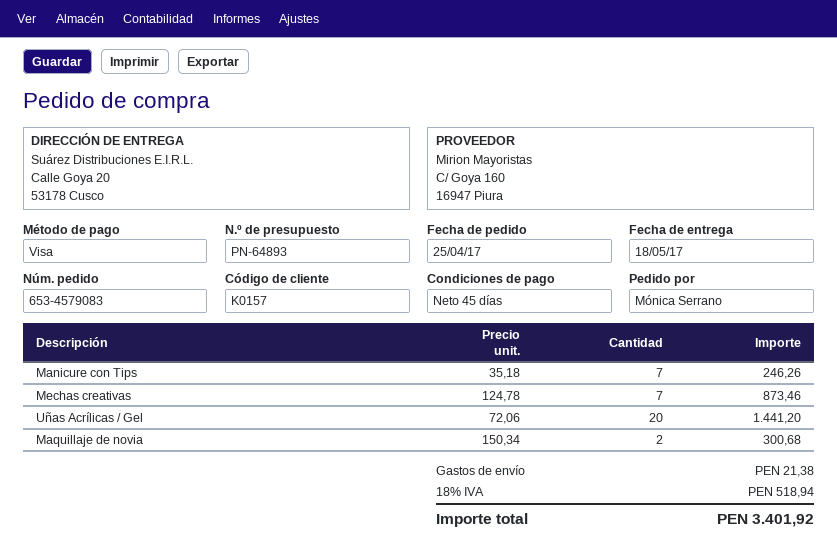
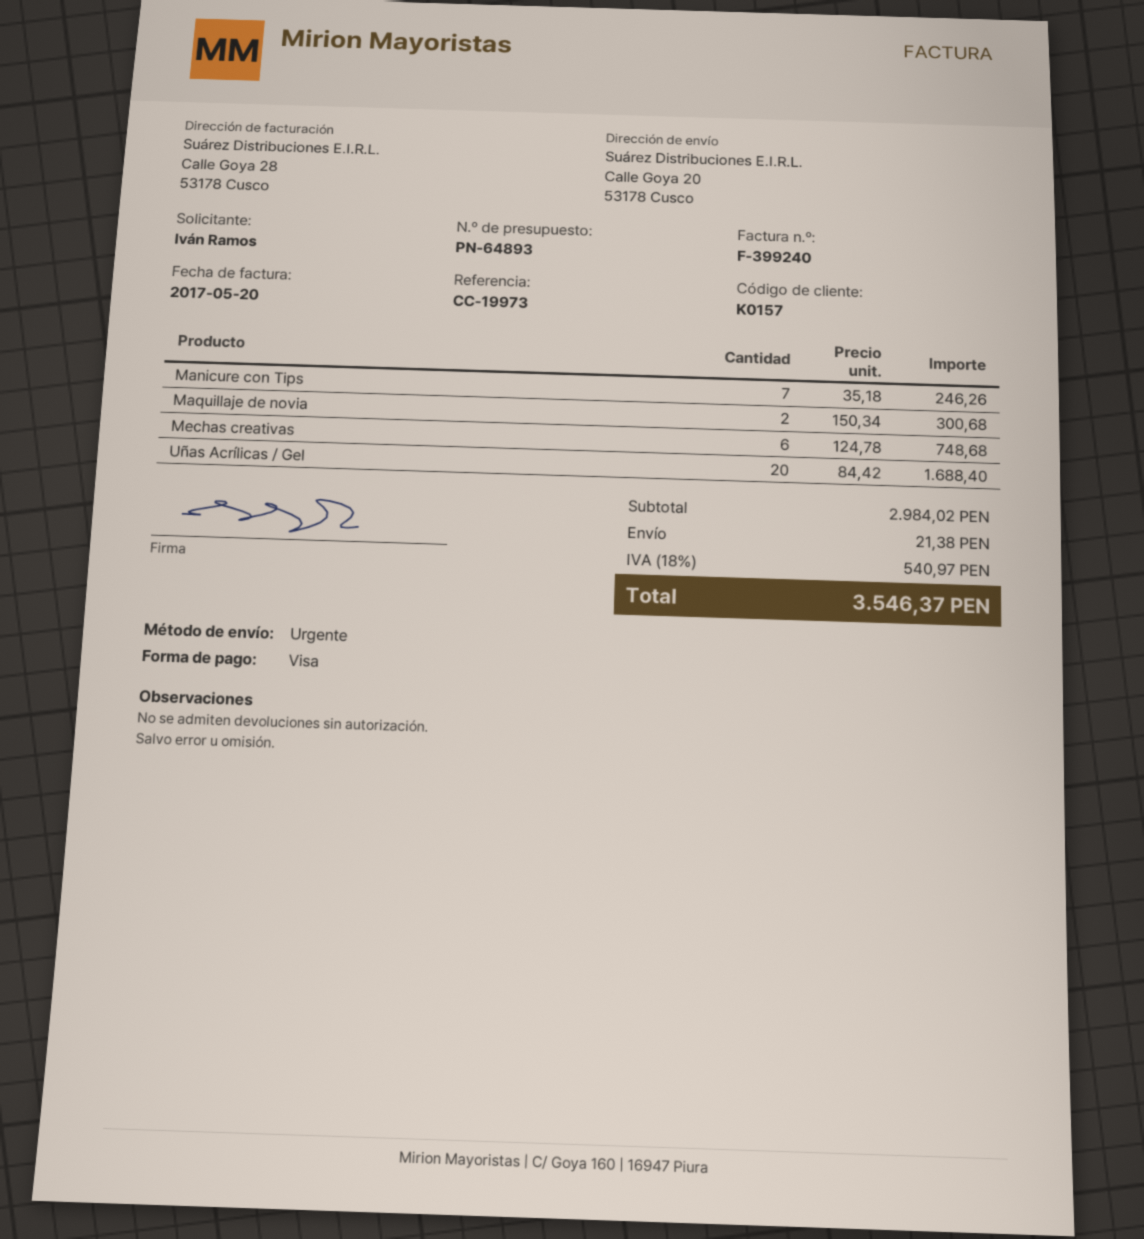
ordered by: Mónica Serrano -> Iván Ramos
Mechas creativas: 7 x 124.78 = 873.46 -> 6 x 124.78 = 748.68
Uñas Acrílicas / Gel: 20 x 72.06 = 1441.20 -> 20 x 84.42 = 1688.40
tax: 18% = 518.94 -> 18% = 540.97
total: 3401.92 -> 3546.37

